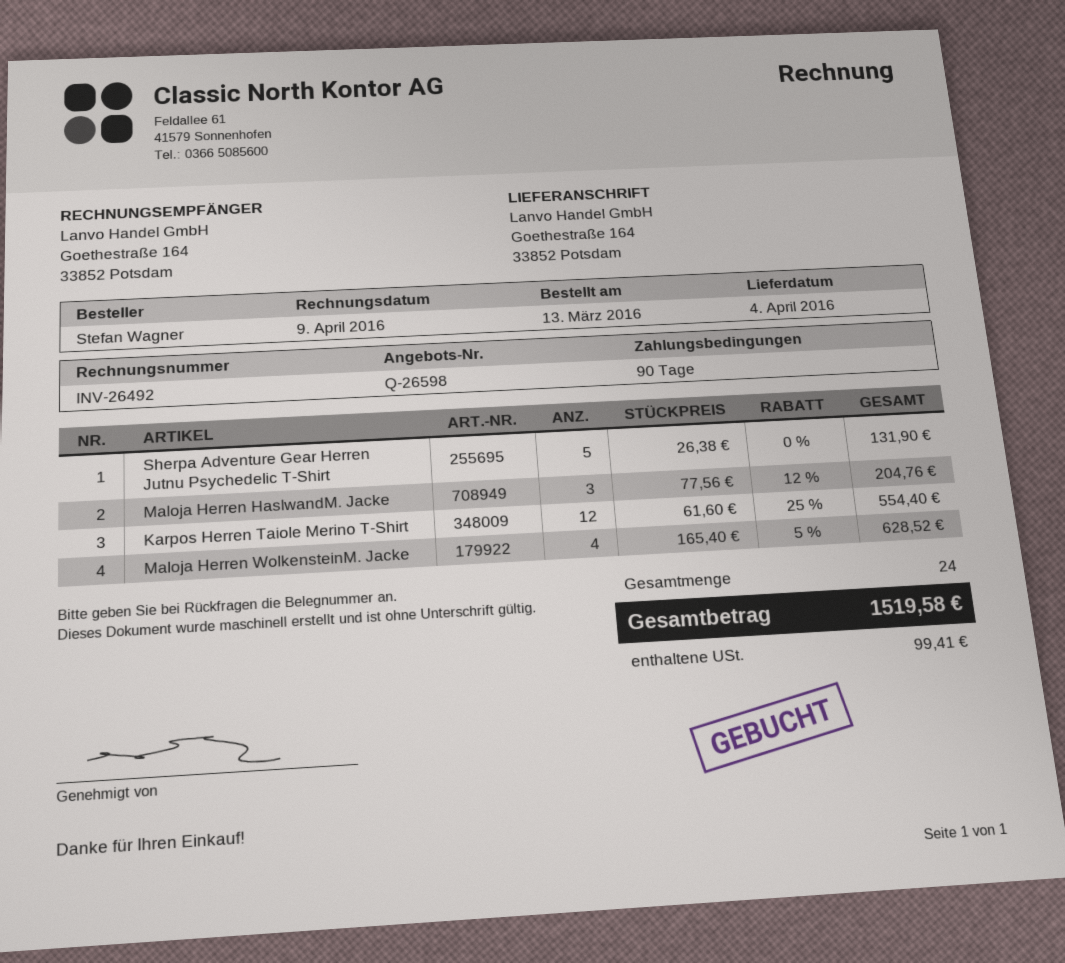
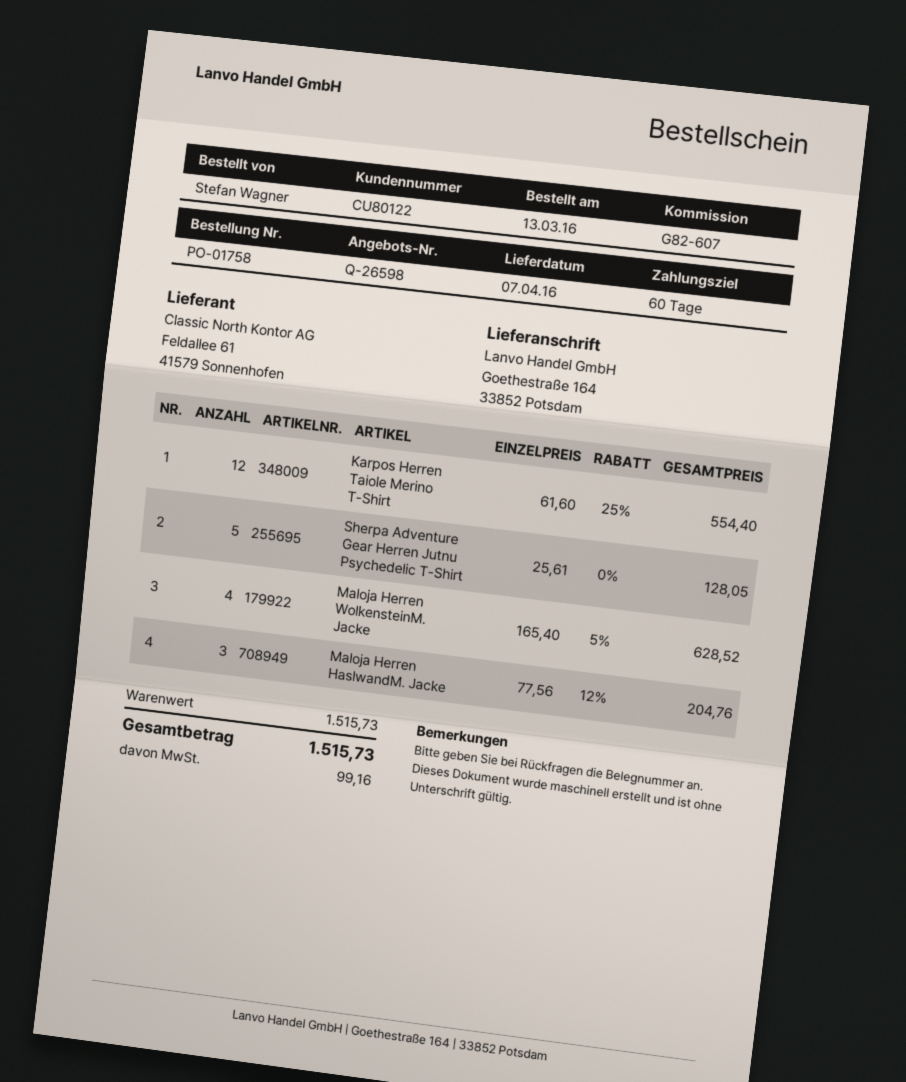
delivery date: 2016-04-04 -> 2016-04-07
payment terms: 90 days -> 60 days
Sherpa Adventure Gear Herren Jutnu Psychedelic T-Shirt: 5 x 26.38 = 131.90 -> 5 x 25.61 = 128.05
tax: 99.41 -> 99.16
total: 1519.58 -> 1515.73

